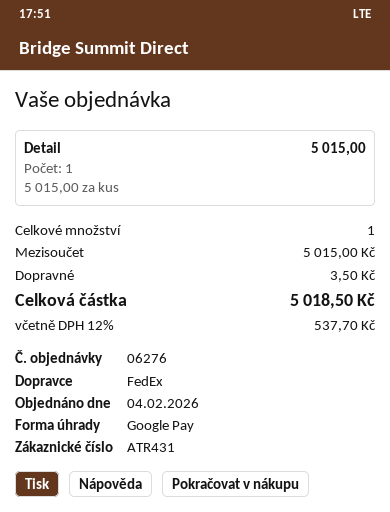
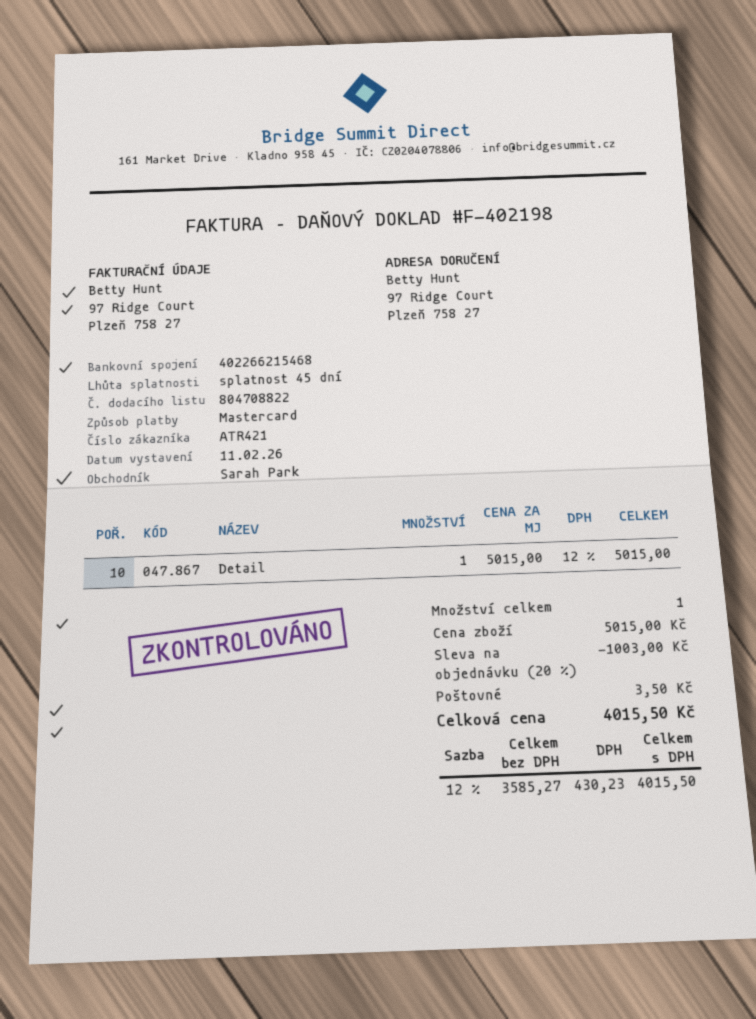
customer number: ATR431 -> ATR421
payment method: Google Pay -> Mastercard
discount: none -> 20% = 1003.00
tax: 12% = 537.70 -> 12% = 430.23
total: 5018.50 -> 4015.50

